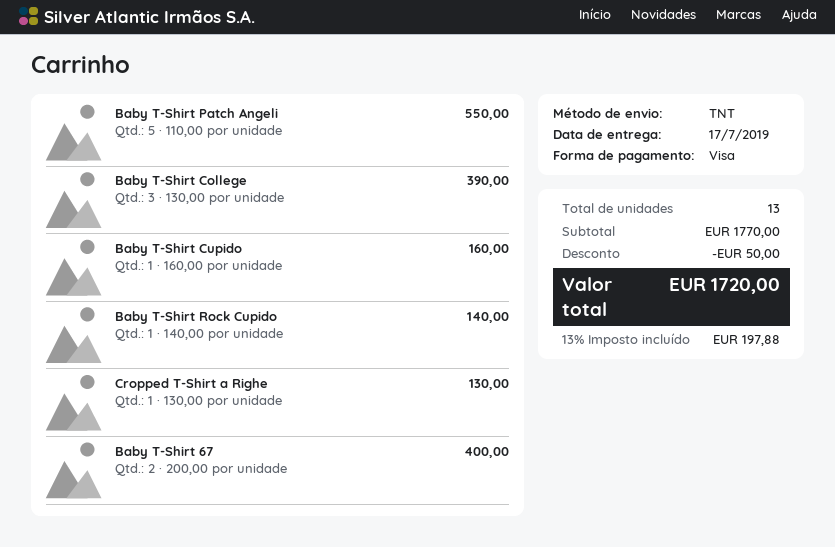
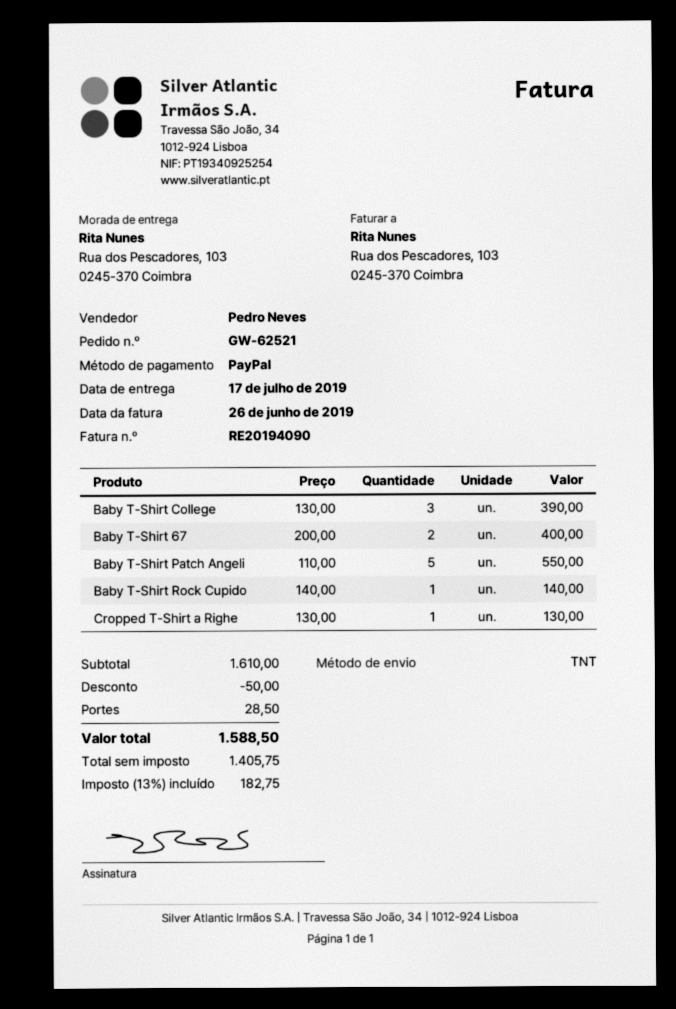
payment method: Visa -> PayPal
Baby T-Shirt Cupido: 1 x 160.00 = 160.00 -> none
subtotal: 1770.00 -> 1610.00
shipping: none -> 28.50
tax: 13% = 197.88 -> 13% = 182.75
total: 1720.00 -> 1588.50

